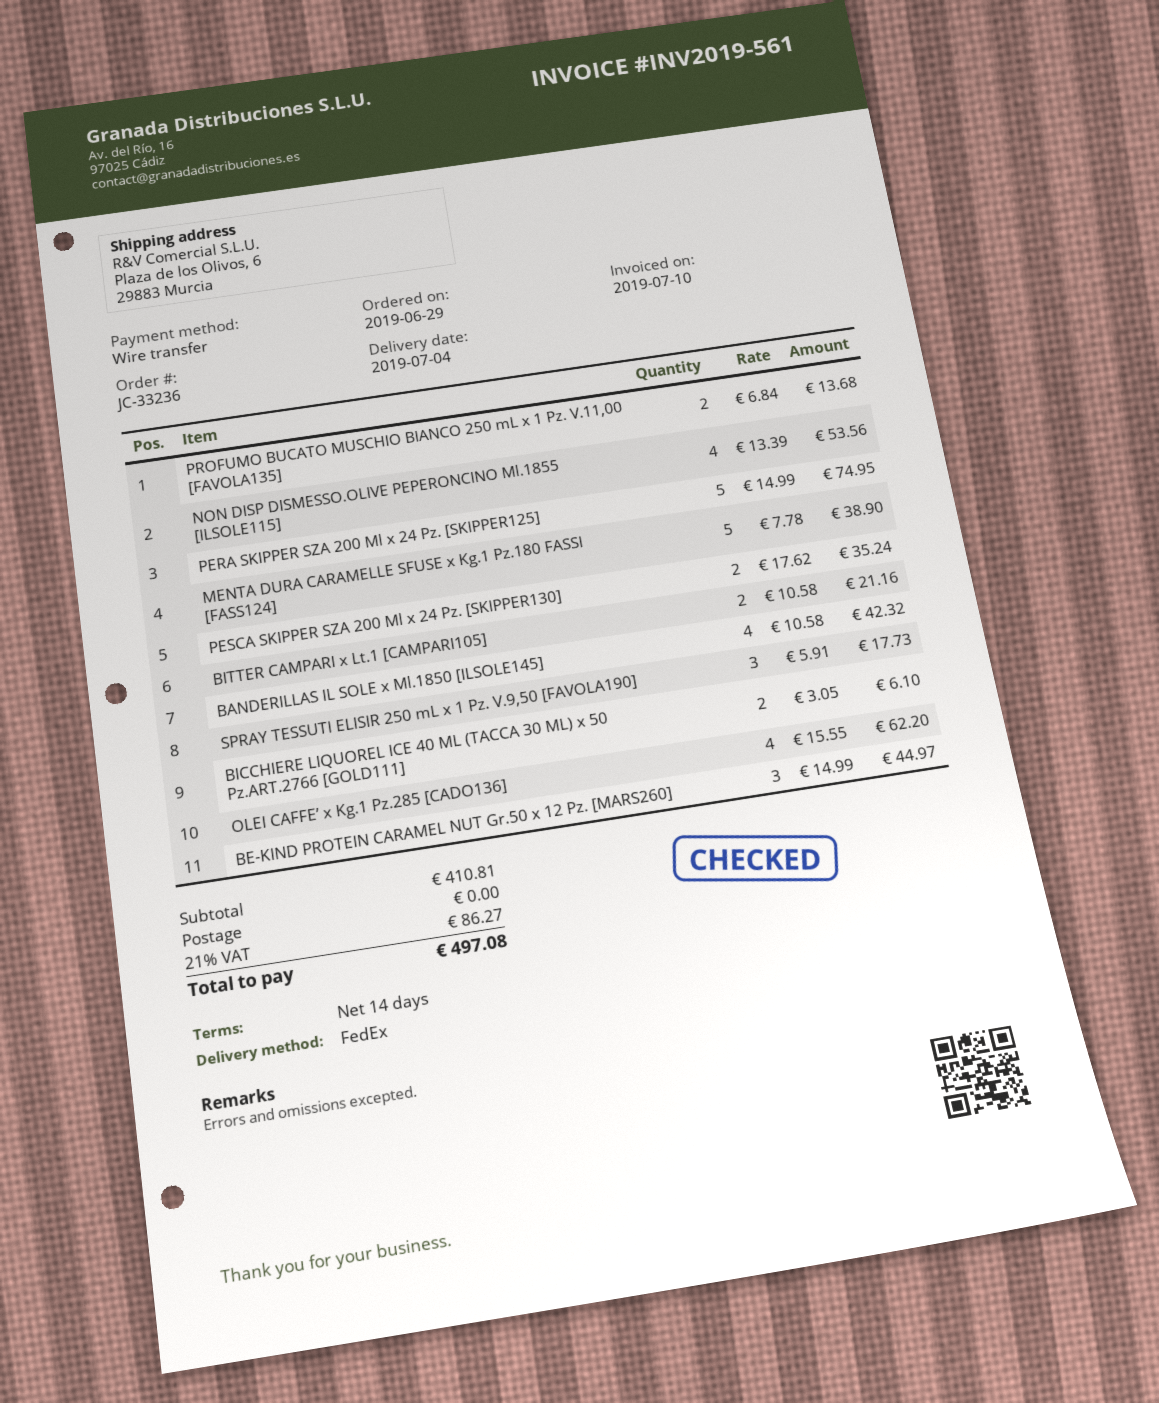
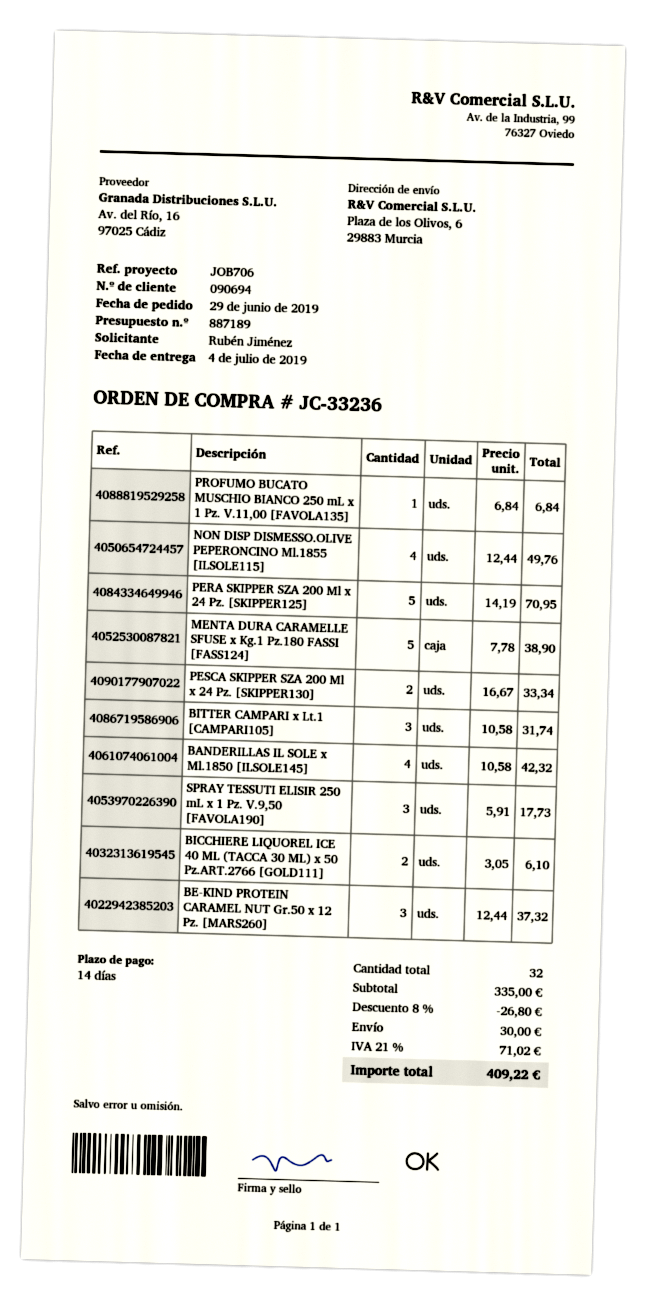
PROFUMO BUCATO MUSCHIO BIANCO 250 mL x 1 Pz. V.11,00 [FAVOLA135]: 2 x 6.84 = 13.68 -> 1 x 6.84 = 6.84
NON DISP DISMESSO.OLIVE PEPERONCINO Ml.1855 [ILSOLE115]: 4 x 13.39 = 53.56 -> 4 x 12.44 = 49.76
PERA SKIPPER SZA 200 Ml x 24 Pz. [SKIPPER125]: 5 x 14.99 = 74.95 -> 5 x 14.19 = 70.95
PESCA SKIPPER SZA 200 Ml x 24 Pz. [SKIPPER130]: 2 x 17.62 = 35.24 -> 2 x 16.67 = 33.34
BITTER CAMPARI x Lt.1 [CAMPARI105]: 2 x 10.58 = 21.16 -> 3 x 10.58 = 31.74
OLEI CAFFE’ x Kg.1 Pz.285 [CADO136]: 4 x 15.55 = 62.20 -> none
BE-KIND PROTEIN CARAMEL NUT Gr.50 x 12 Pz. [MARS260]: 3 x 14.99 = 44.97 -> 3 x 12.44 = 37.32
subtotal: 410.81 -> 335.00
discount: none -> 8% = 26.80
shipping: 0.00 -> 30.00
tax: 21% = 86.27 -> 21% = 71.02
total: 497.08 -> 409.22

